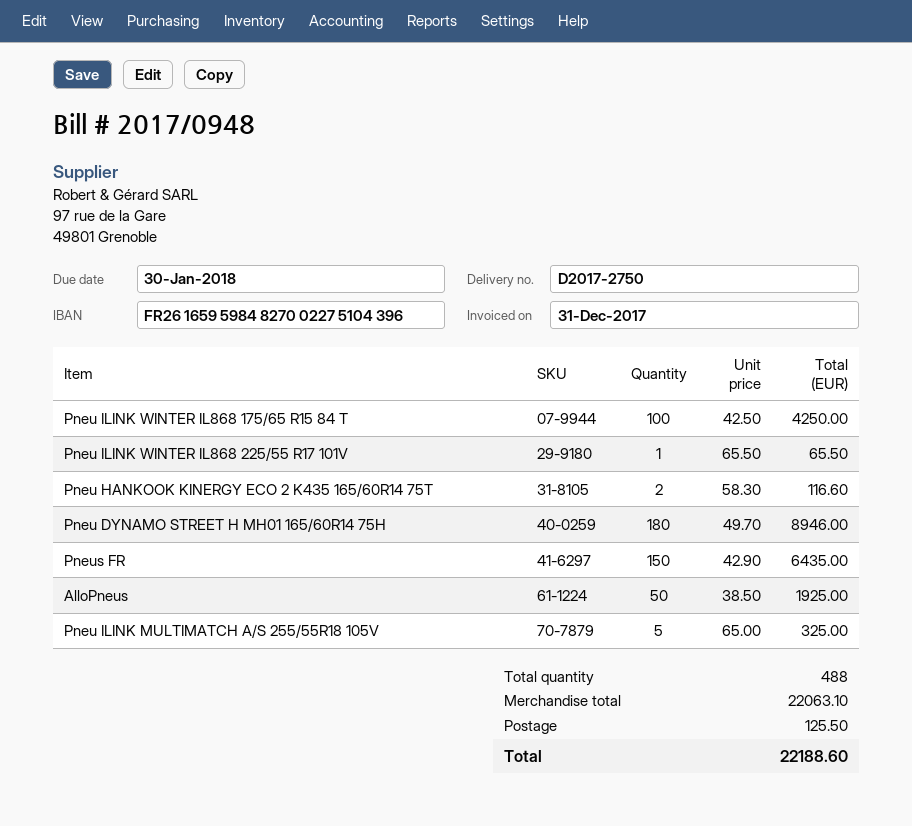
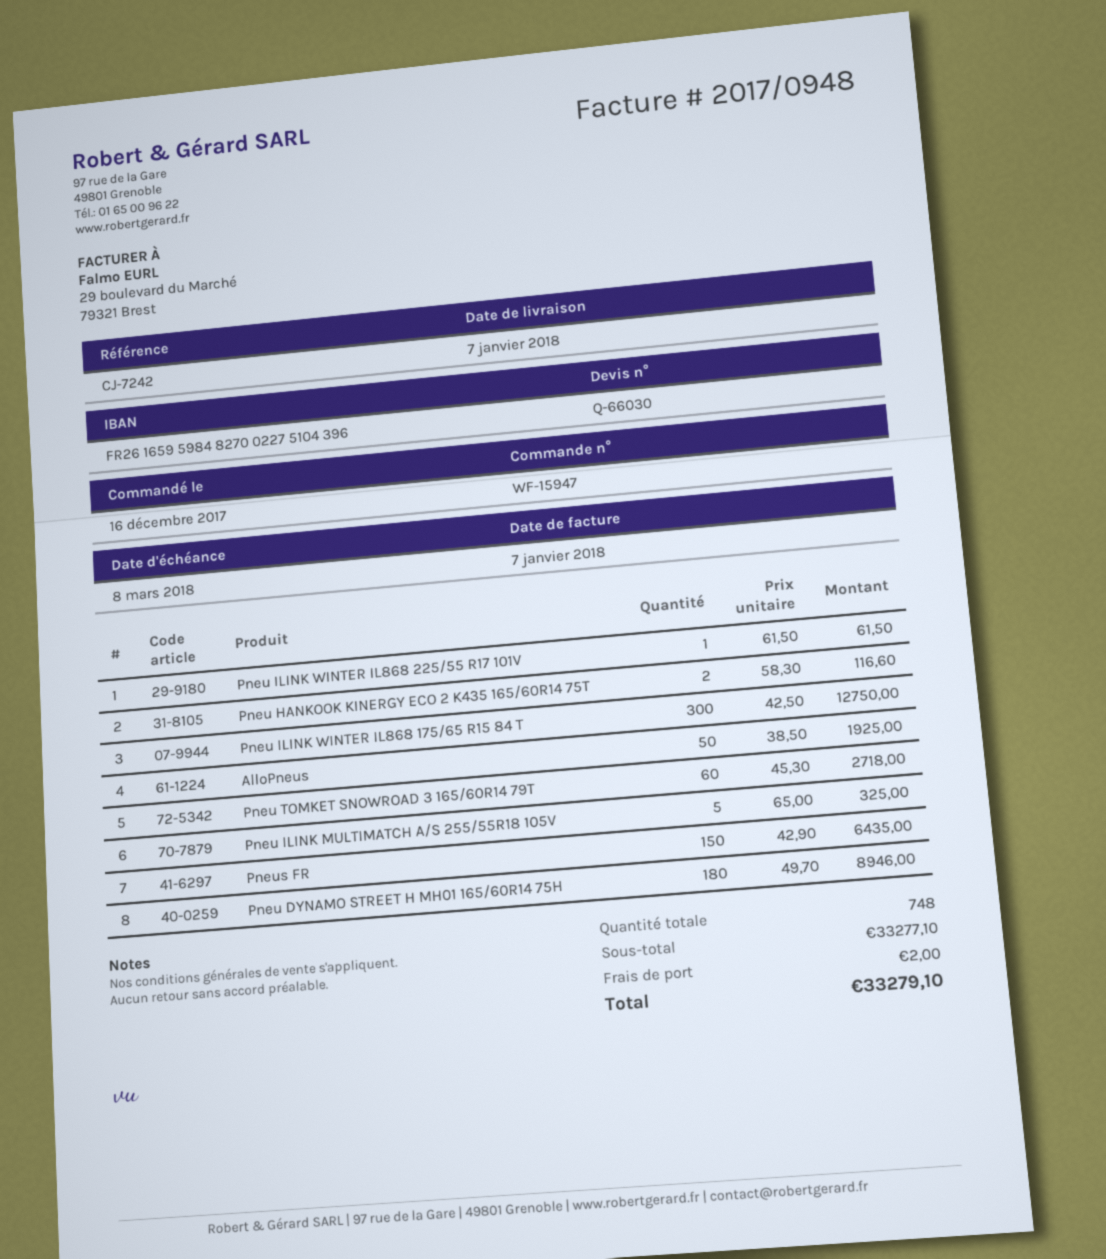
invoice date: 2017-12-31 -> 2018-01-07
due date: 2018-01-30 -> 2018-03-08
Pneu ILINK WINTER IL868 175/65 R15 84 T: 100 x 42.50 = 4250.00 -> 300 x 42.50 = 12750.00
Pneu ILINK WINTER IL868 225/55 R17 101V: 1 x 65.50 = 65.50 -> 1 x 61.50 = 61.50
Pneu TOMKET SNOWROAD 3 165/60R14 79T: none -> 60 x 45.30 = 2718.00
total quantity: 488 -> 748
subtotal: 22063.10 -> 33277.10
shipping: 125.50 -> 2.00
total: 22188.60 -> 33279.10

